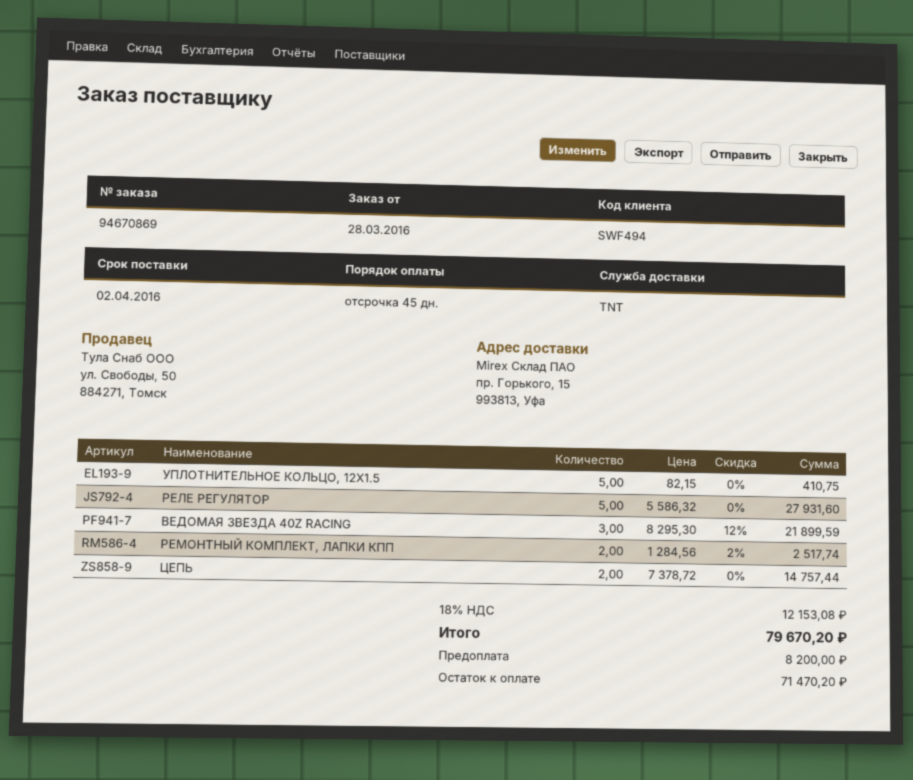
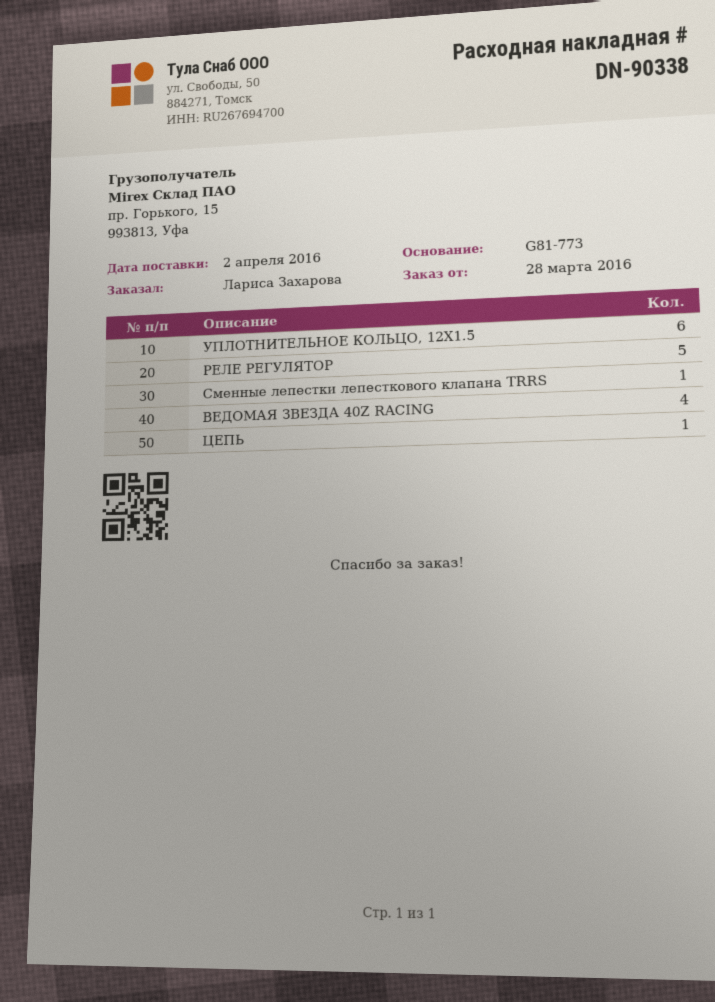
УПЛОТНИТЕЛЬНОЕ КОЛЬЦО, 12X1.5: 5 -> 6
ВЕДОМАЯ ЗВЕЗДА 40Z RACING: 3 -> 4
РЕМОНТНЫЙ КОМПЛЕКТ, ЛАПКИ КПП: 2 -> none
ЦЕПЬ: 2 -> 1
Сменные лепестки лепесткового клапана TRRS: none -> 1

